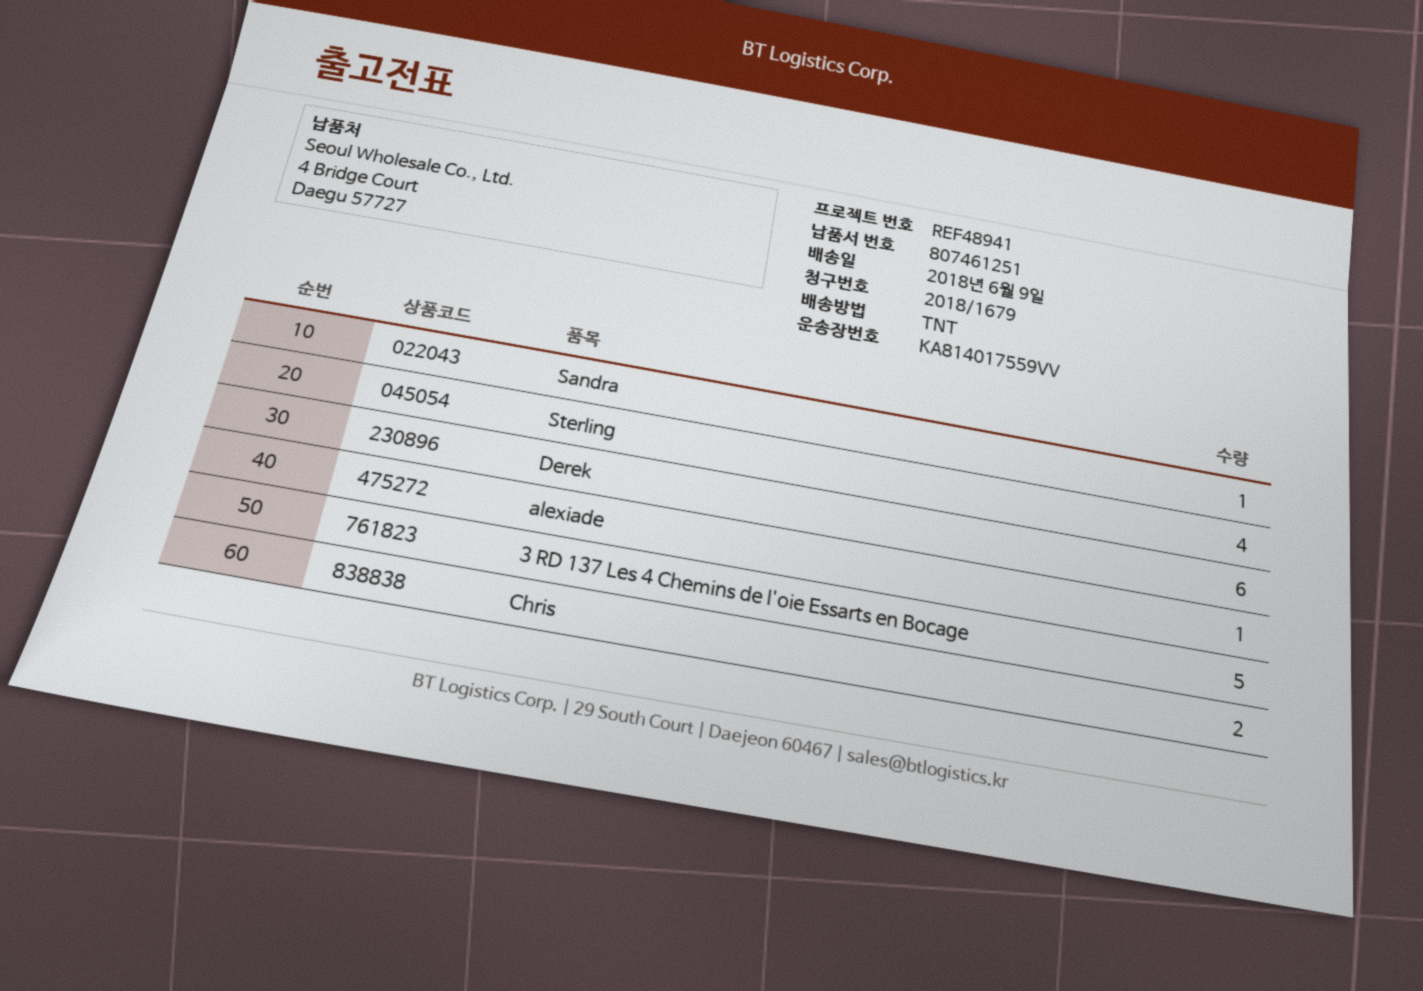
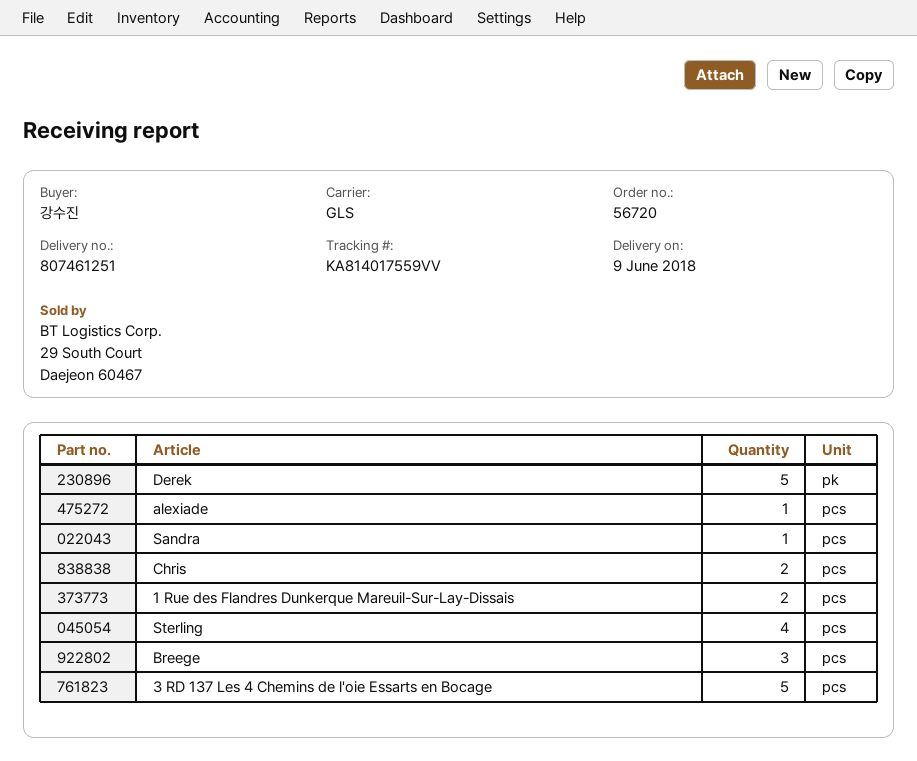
shipping method: TNT -> GLS
Derek: 6 -> 5
1 Rue des Flandres Dunkerque Mareuil-Sur-Lay-Dissais: none -> 2
Breege: none -> 3

